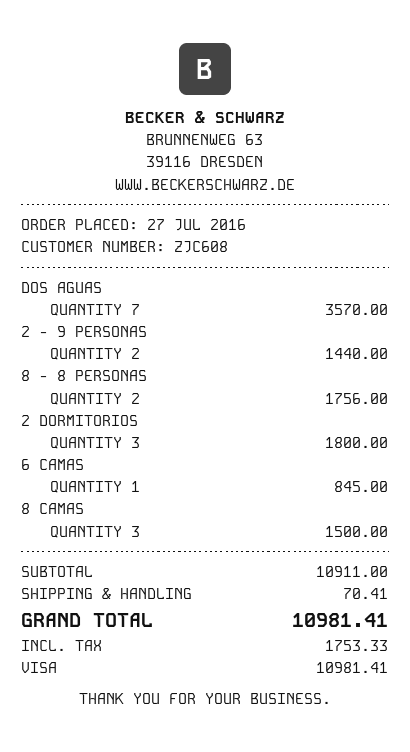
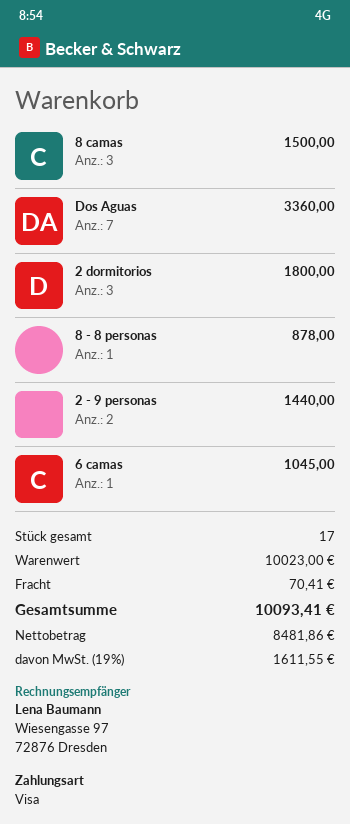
DOS AGUAS: 7 for 3570.00 -> 7 for 3360.00
8 - 8 PERSONAS: 2 for 1756.00 -> 1 for 878.00
6 CAMAS: 1 for 845.00 -> 1 for 1045.00
subtotal: 10911.00 -> 10023.00
tax: 1753.33 -> 1611.55
total: 10981.41 -> 10093.41

